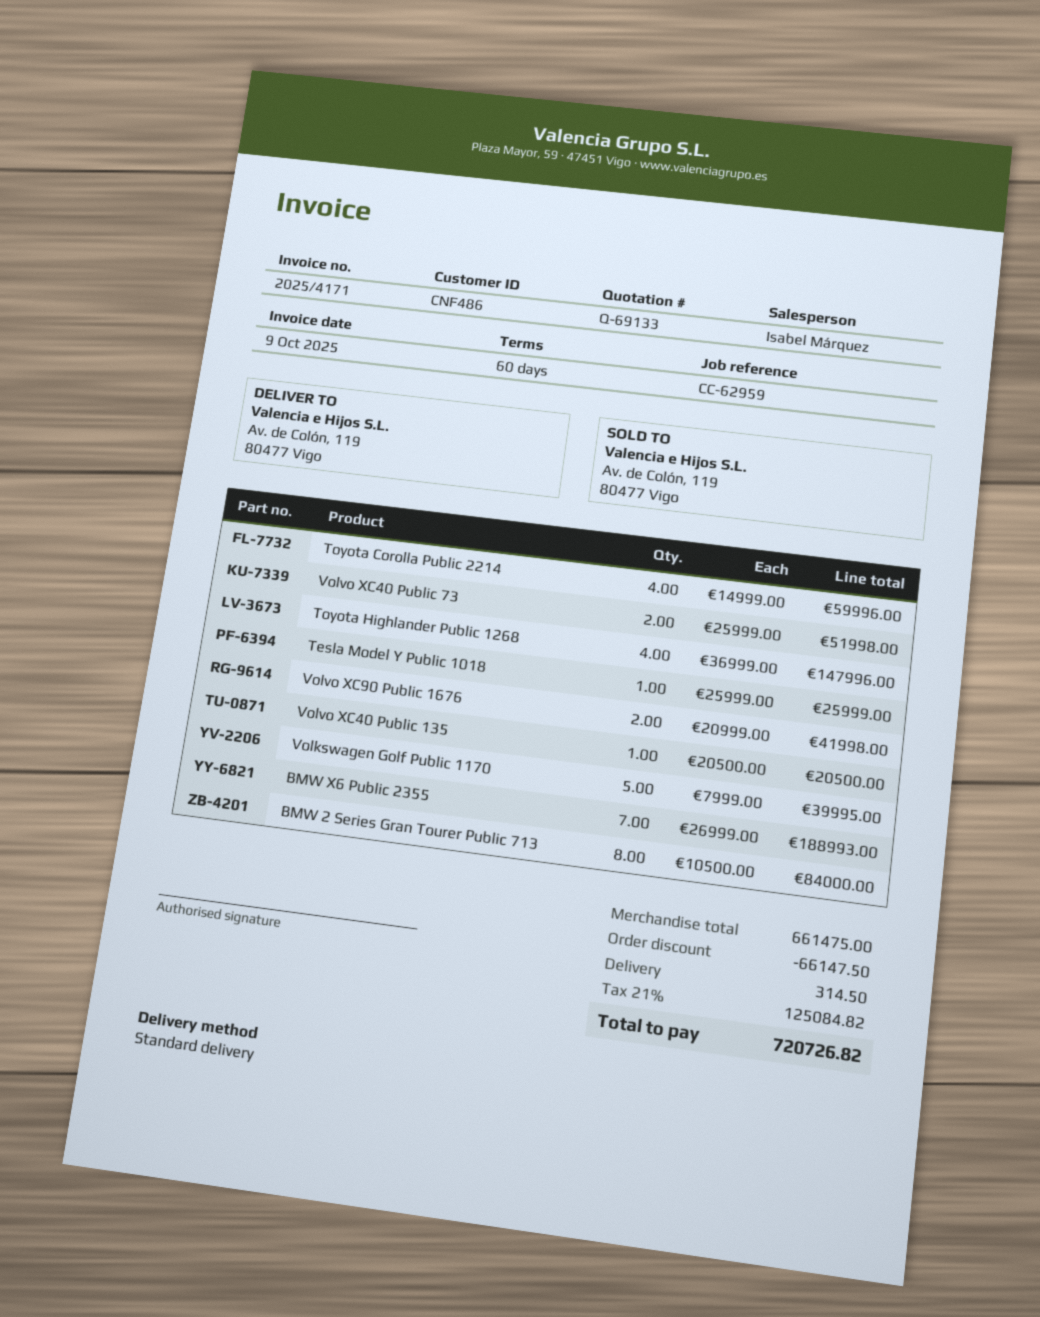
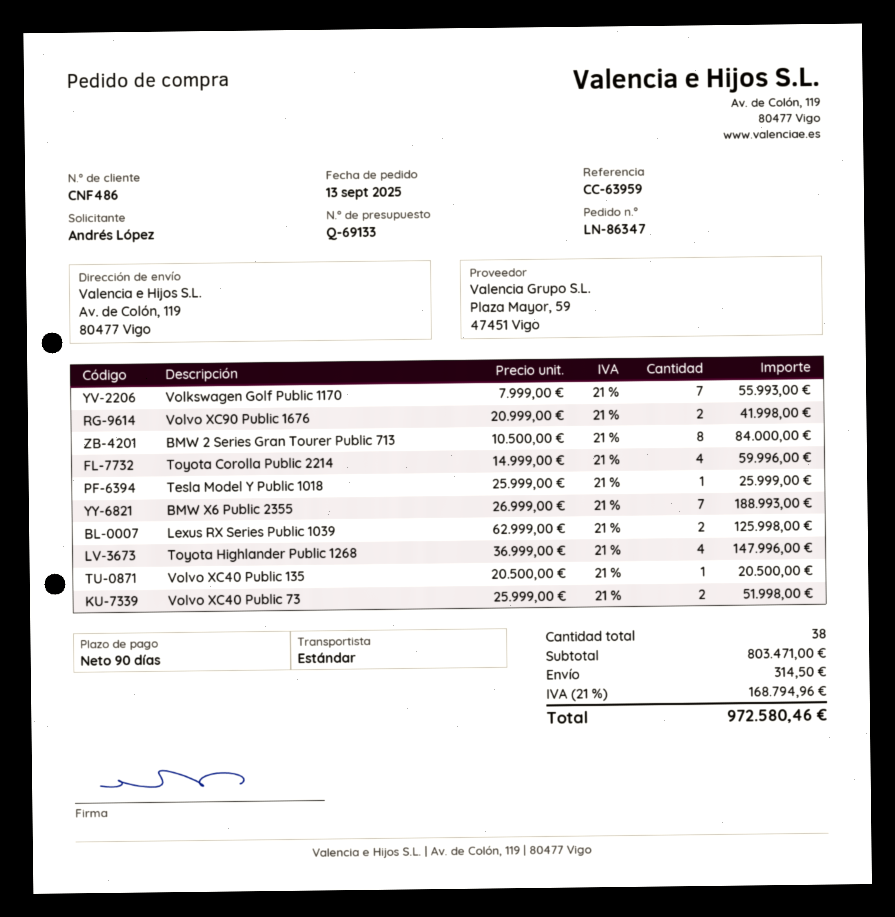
payment terms: 60 days -> 90 days
reference: CC-62959 -> CC-63959
Volkswagen Golf Public 1170: 5 x 7999.00 = 39995.00 -> 7 x 7999.00 = 55993.00
Lexus RX Series Public 1039: none -> 2 x 62999.00 = 125998.00
subtotal: 661475.00 -> 803471.00
discount: 66147.50 -> none
tax: 21% = 125084.82 -> 21% = 168794.96
total: 720726.82 -> 972580.46

